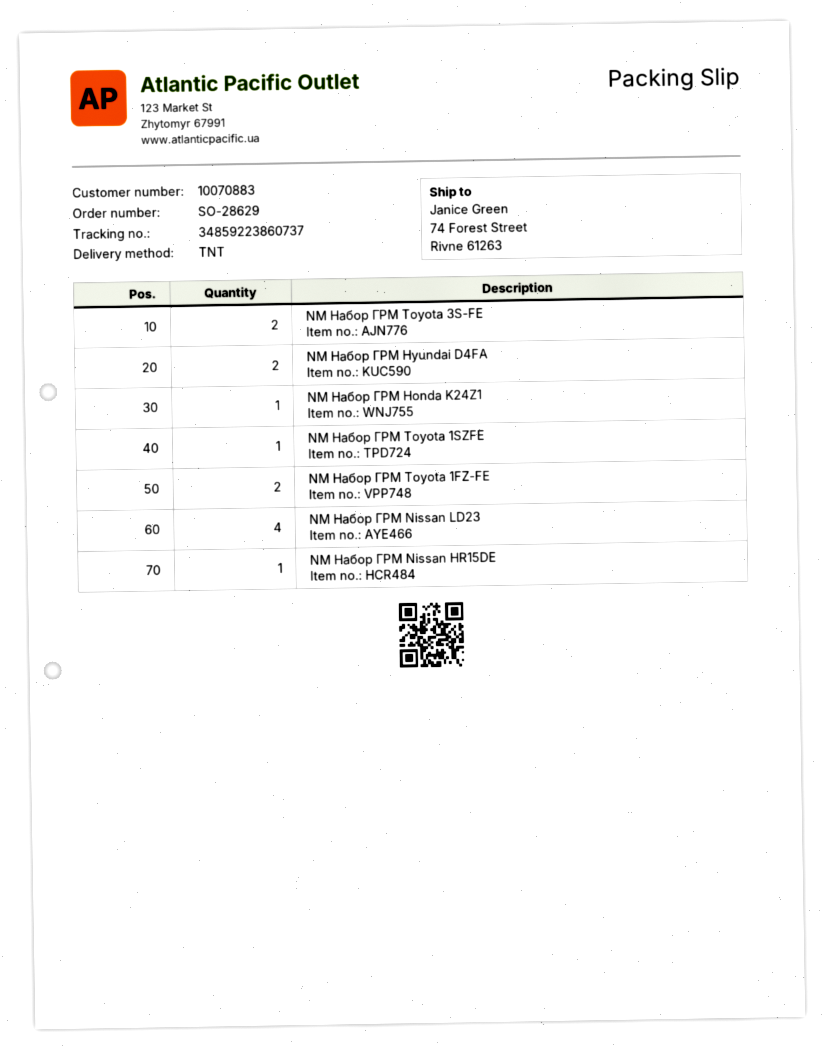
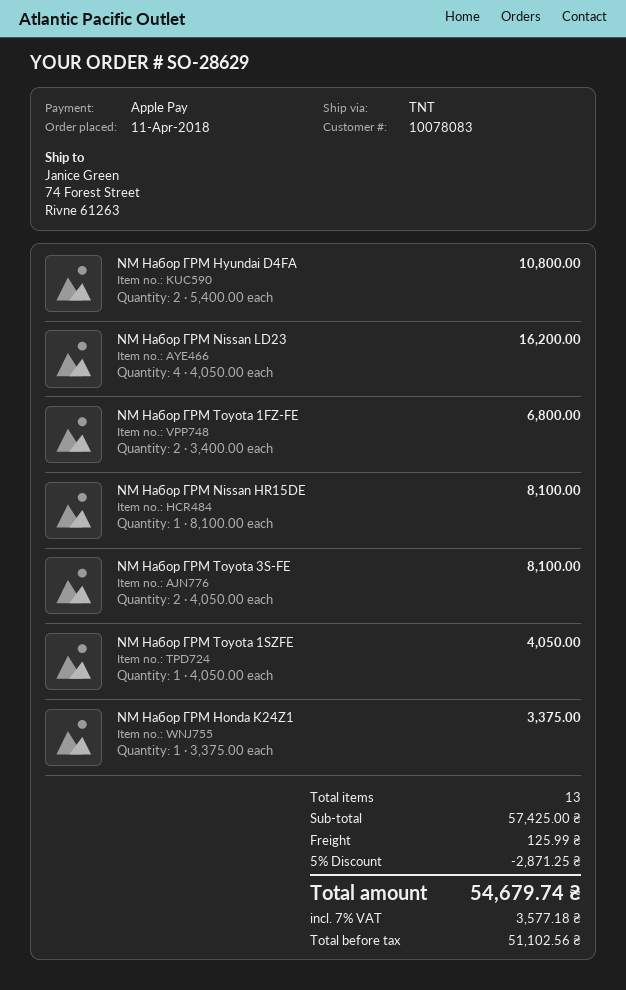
customer number: 10070883 -> 10078083

